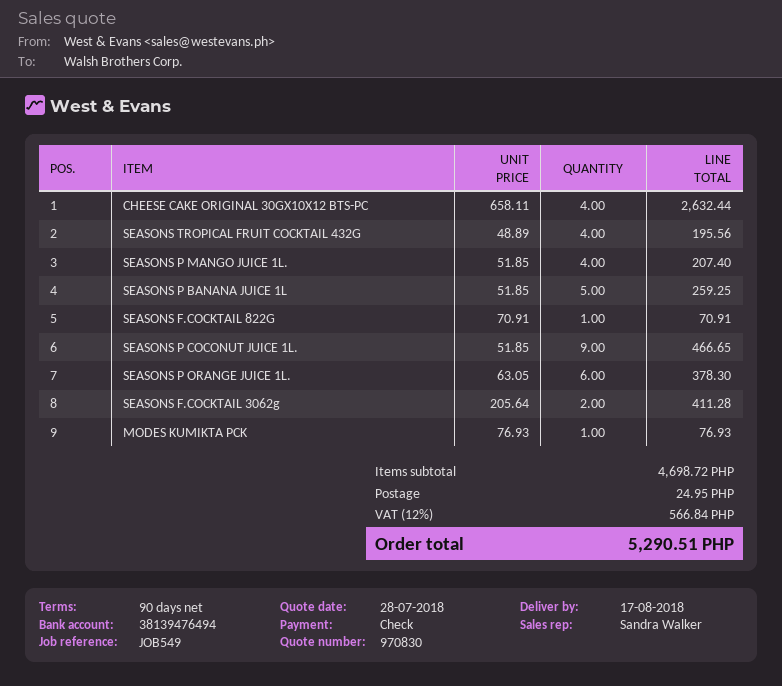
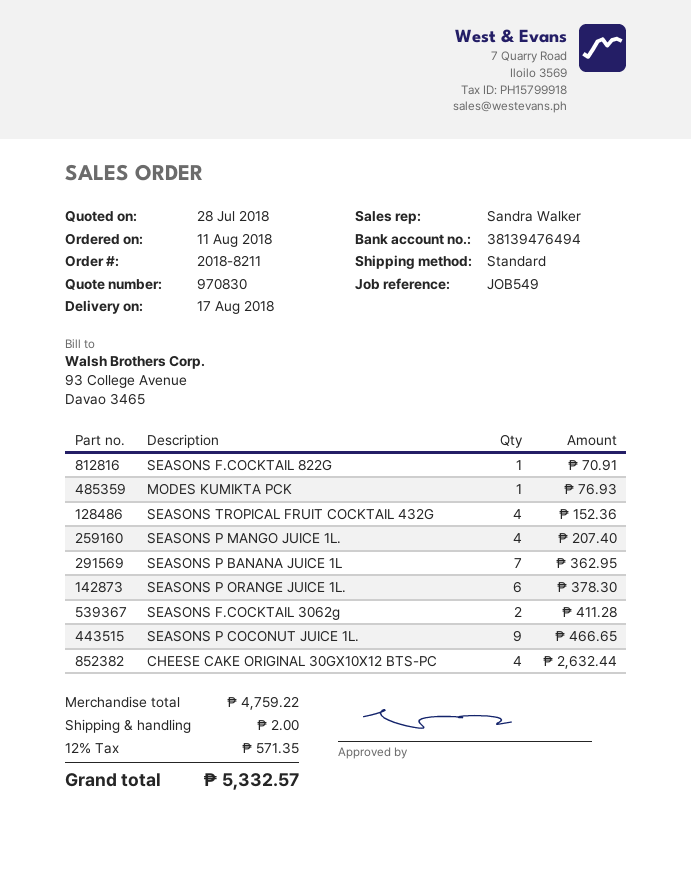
SEASONS TROPICAL FRUIT COCKTAIL 432G: 4 for 195.56 -> 4 for 152.36
SEASONS P BANANA JUICE 1L: 5 for 259.25 -> 7 for 362.95
subtotal: 4698.72 -> 4759.22
shipping: 24.95 -> 2.00
tax: 12% = 566.84 -> 12% = 571.35
total: 5290.51 -> 5332.57

